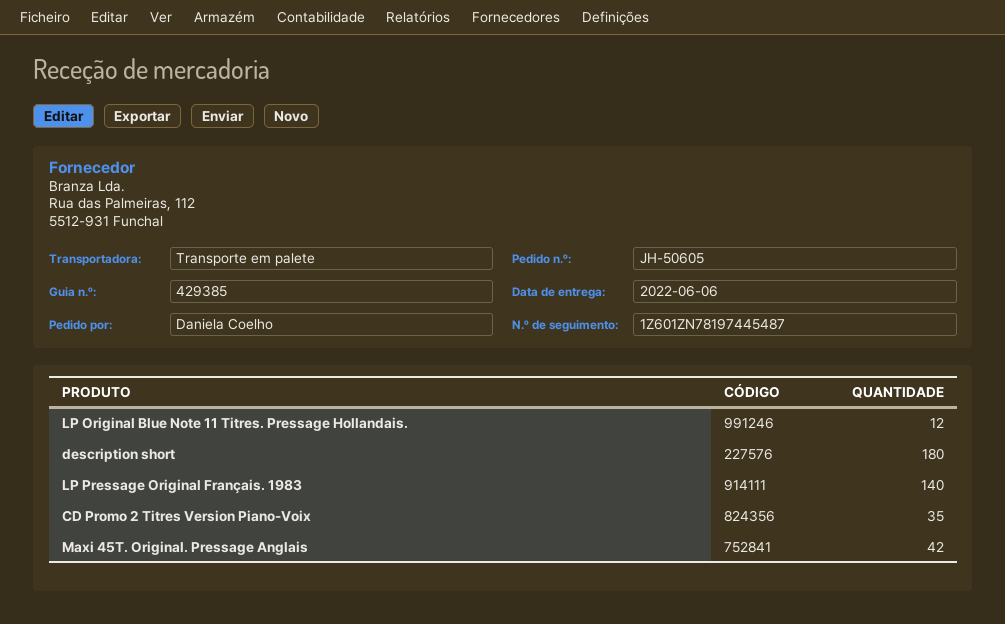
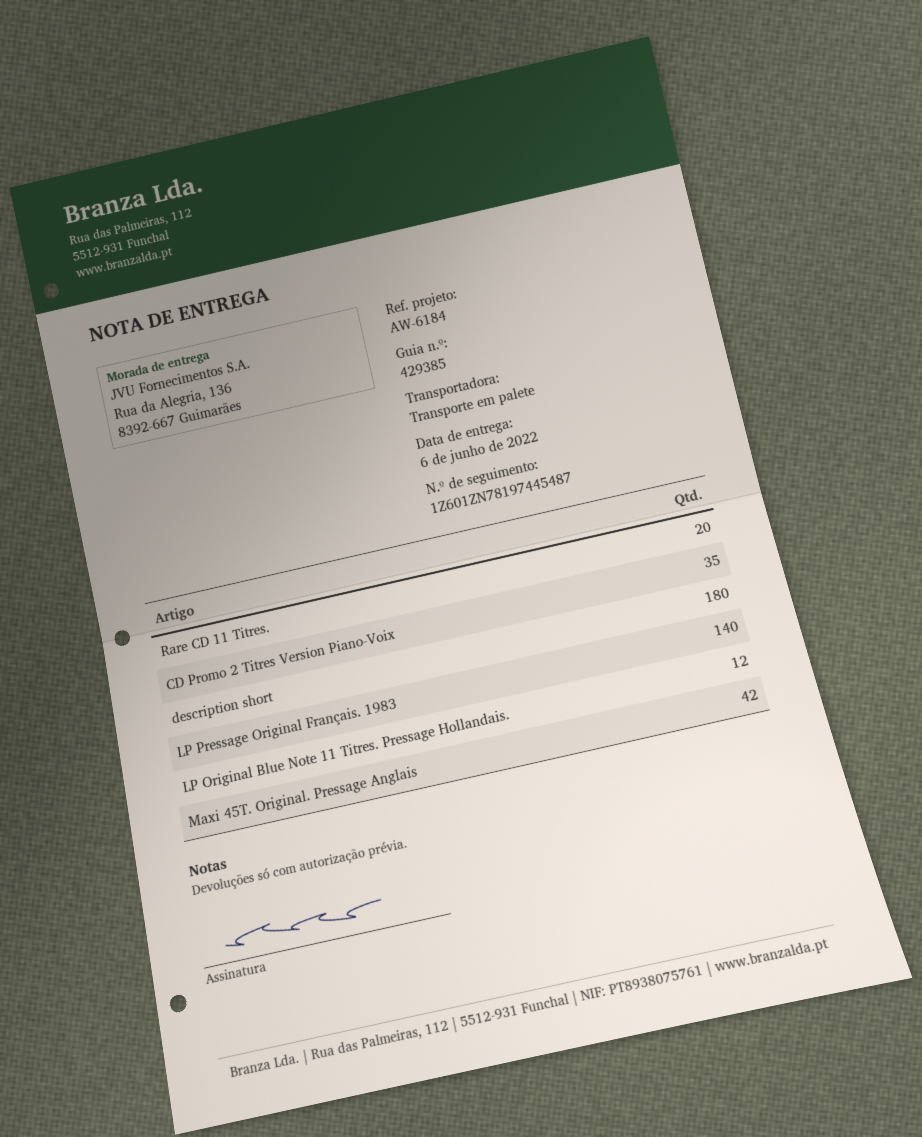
Rare CD 11 Titres.: none -> 20

